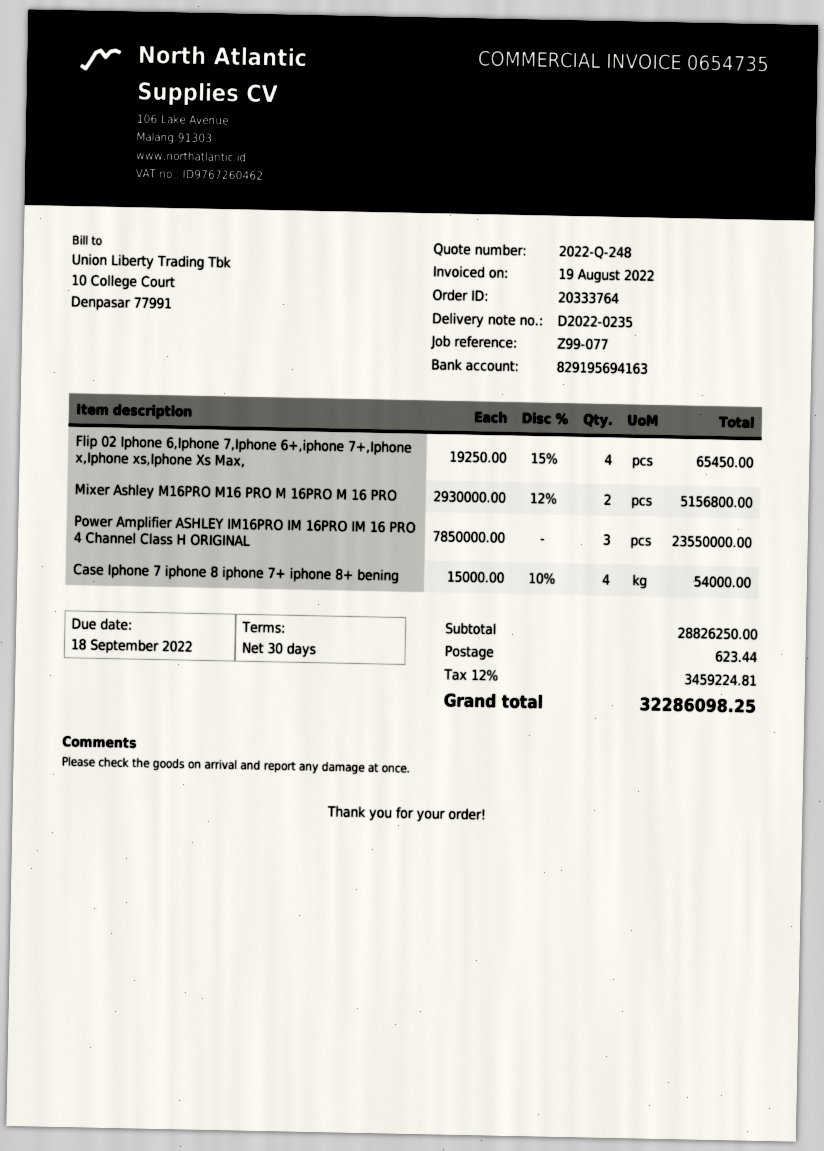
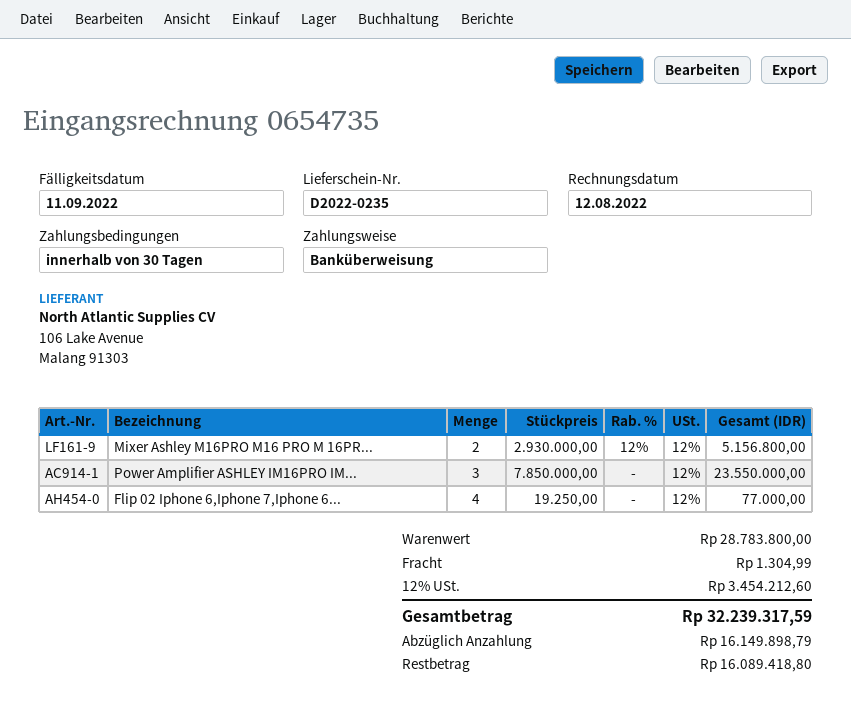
invoice date: 2022-08-19 -> 2022-08-12
due date: 2022-09-18 -> 2022-09-11
Flip 02 Iphone 6,Iphone 7,Iphone 6+,iphone 7+,Iphone x,Iphone xs,Iphone Xs Max,: 4 x 19250.00 - 15% = 65450.00 -> 4 x 19250.00 = 77000.00
Case Iphone 7 iphone 8 iphone 7+ iphone 8+ bening: 4 x 15000.00 - 10% = 54000.00 -> none
subtotal: 28826250.00 -> 28783800.00
shipping: 623.44 -> 1304.99
tax: 12% = 3459224.81 -> 12% = 3454212.60
total: 32286098.25 -> 32239317.59

